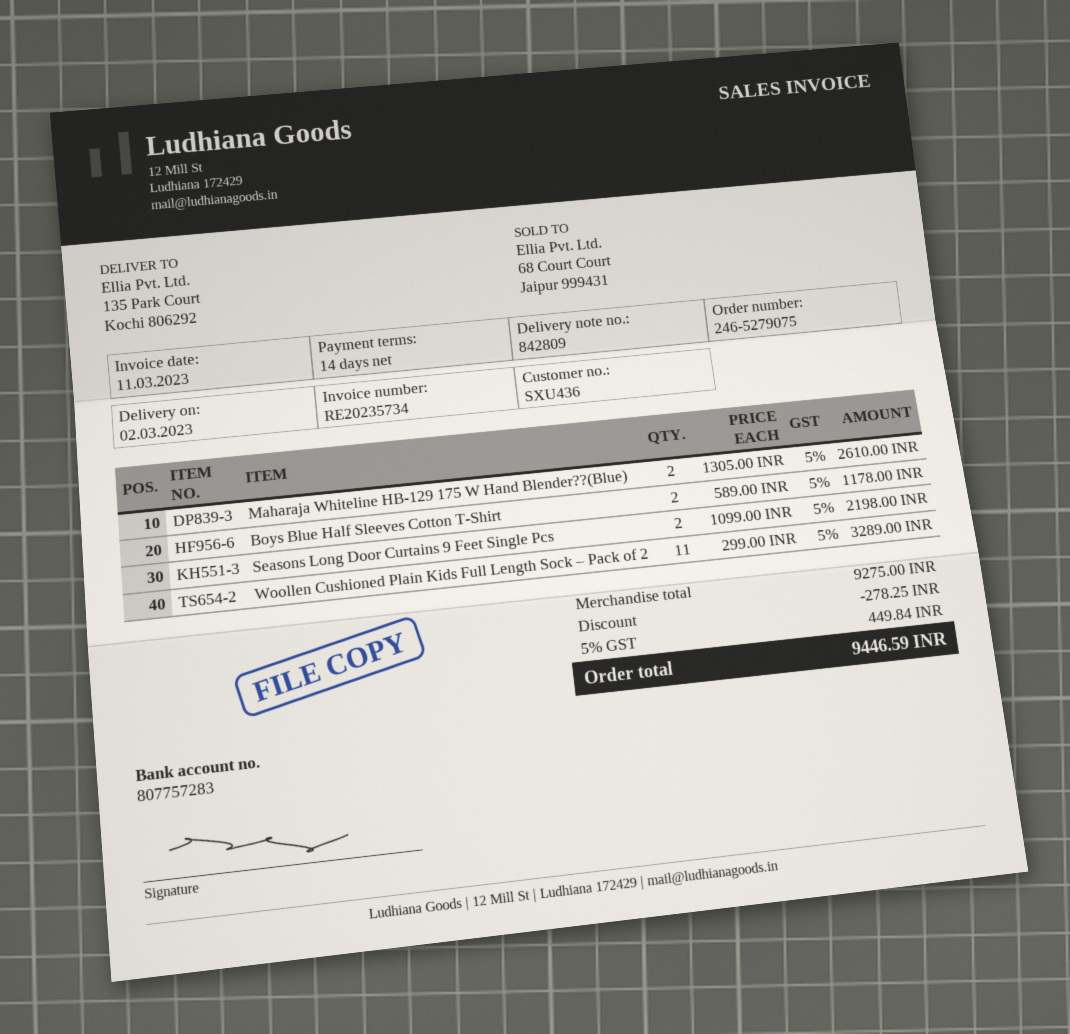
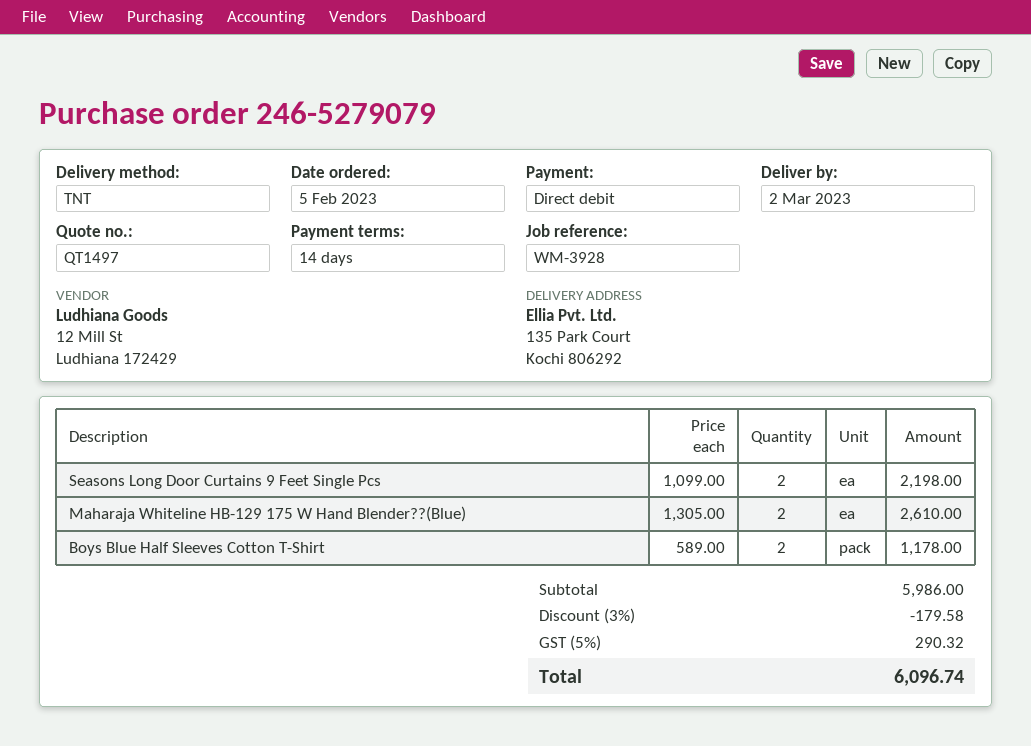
order number: 246-5279075 -> 246-5279079
Woollen Cushioned Plain Kids Full Length Sock – Pack of 2: 11 x 299.00 = 3289.00 -> none
subtotal: 9275.00 -> 5986.00
discount: 278.25 -> 179.58
tax: 5% = 449.84 -> 5% = 290.32
total: 9446.59 -> 6096.74

